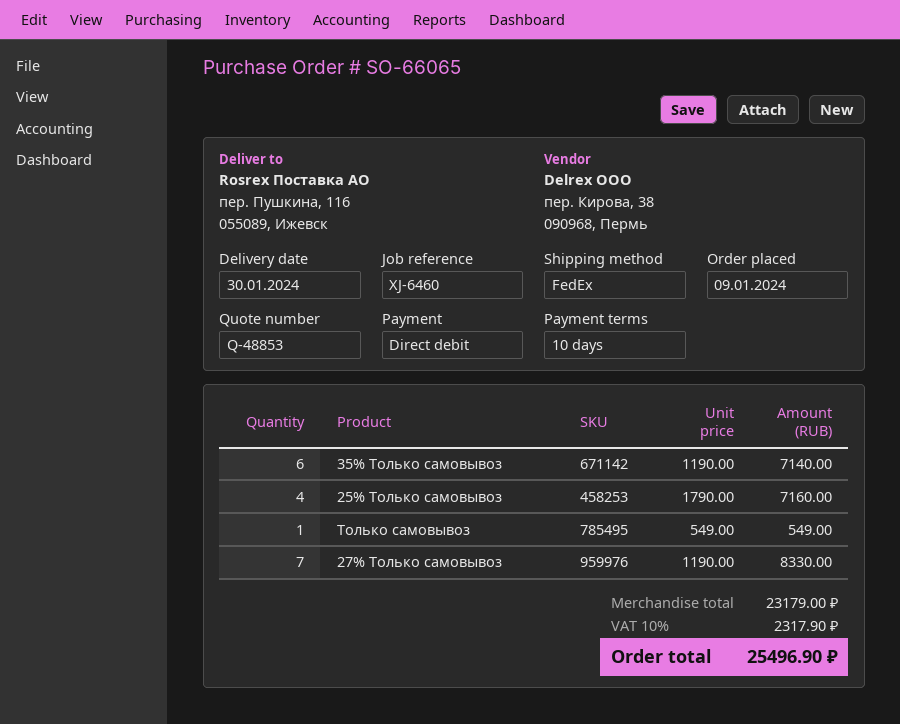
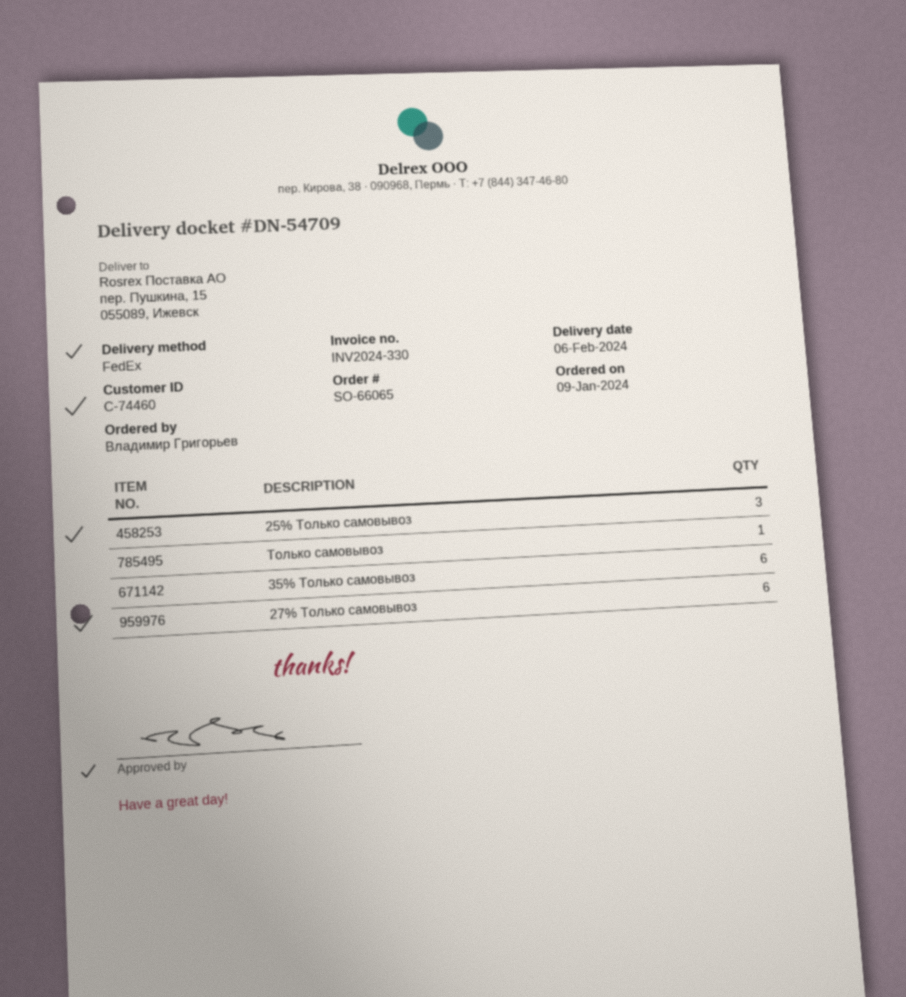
delivery date: 2024-01-30 -> 2024-02-06
ship to: пер. Пушкина, 116, 055089, Ижевск -> пер. Пушкина, 15, 055089, Ижевск
25% Только самовывоз: 4 -> 3
27% Только самовывоз: 7 -> 6

